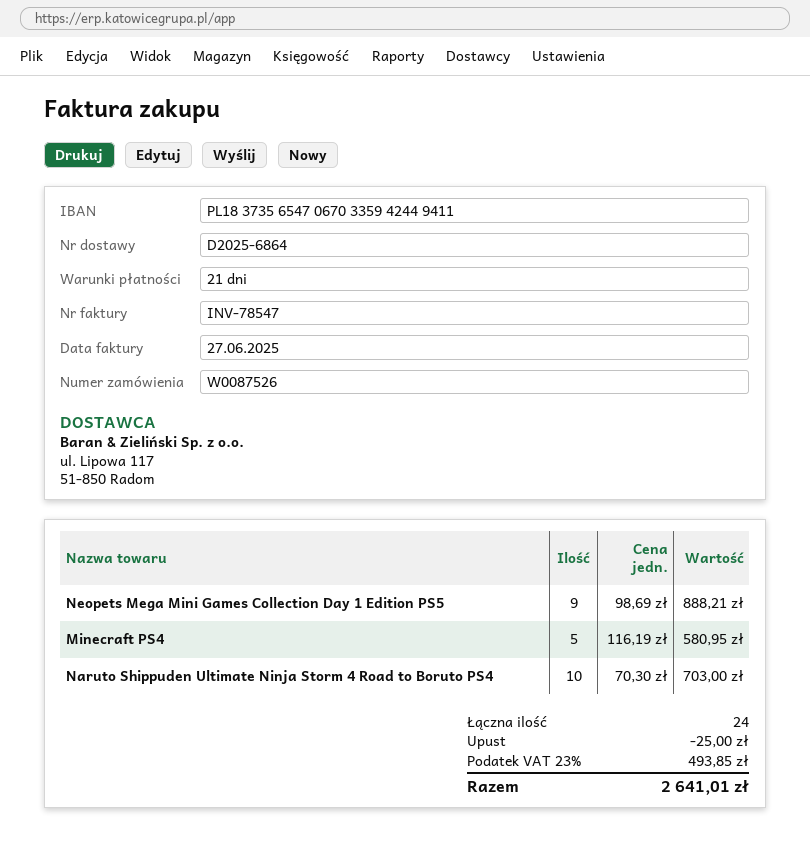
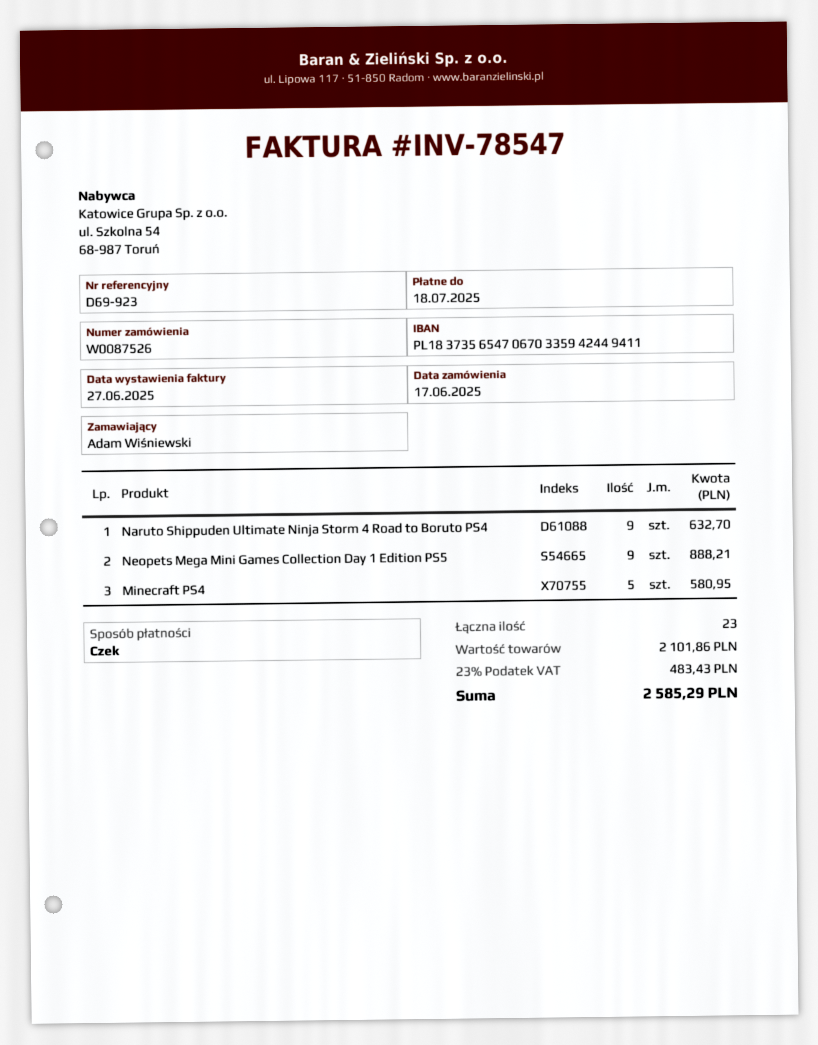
Naruto Shippuden Ultimate Ninja Storm 4 Road to Boruto PS4: 10 for 703.00 -> 9 for 632.70
total quantity: 24 -> 23
discount: 25.00 -> none
tax: 23% = 493.85 -> 23% = 483.43
total: 2641.01 -> 2585.29

